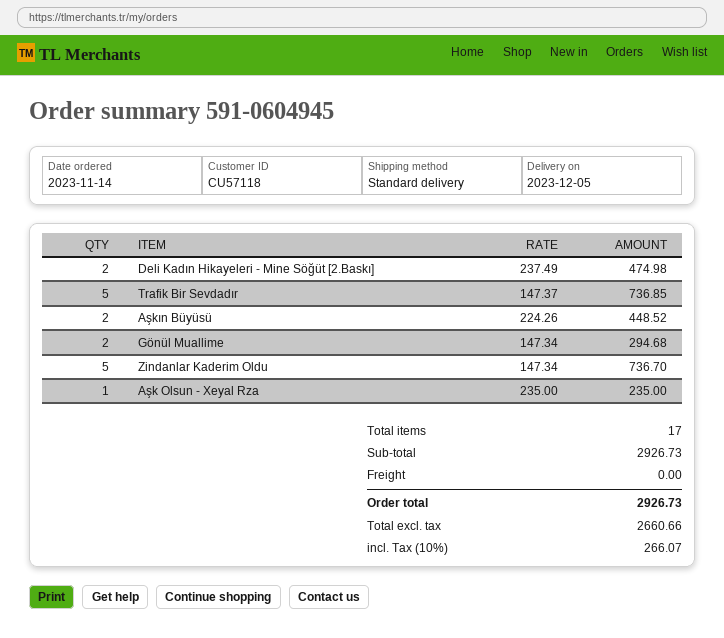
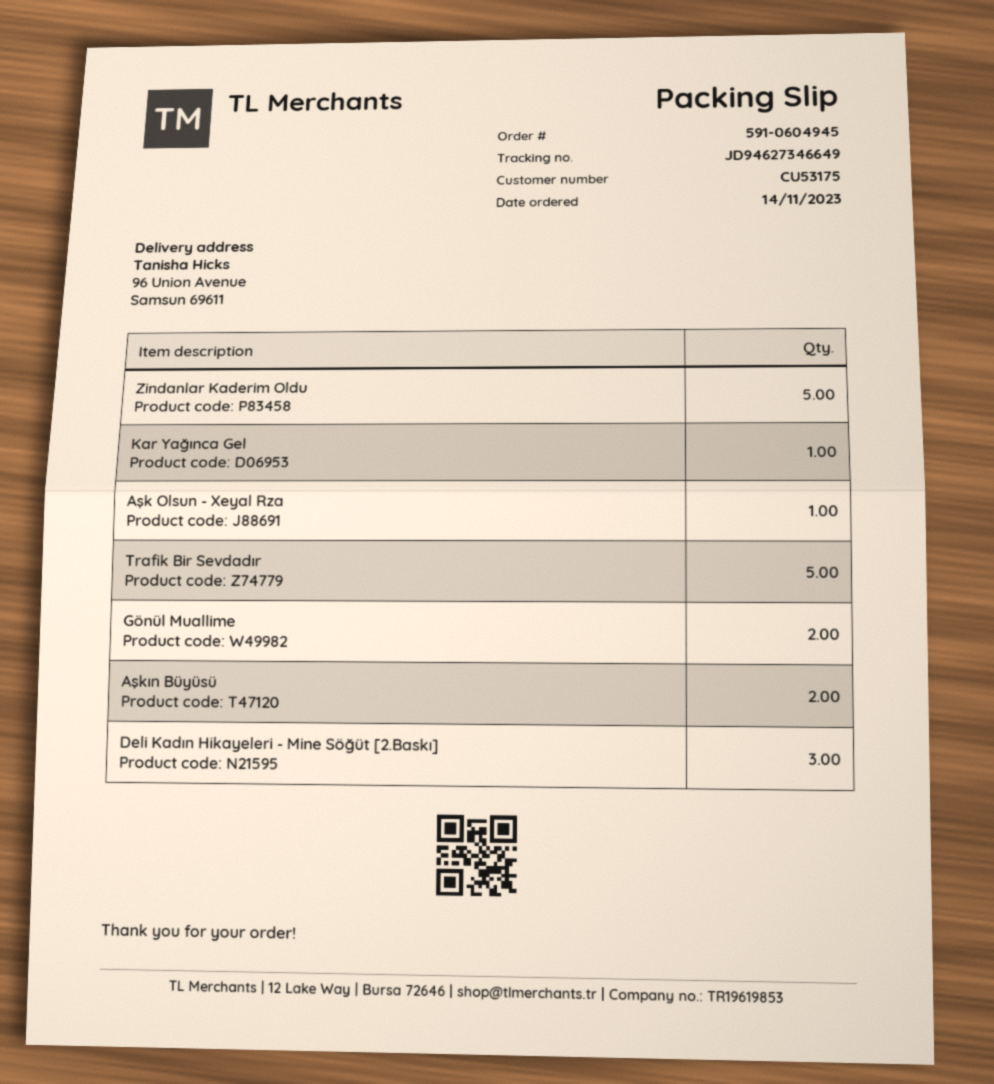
customer number: CU57118 -> CU53175
Deli Kadın Hikayeleri - Mine Söğüt [2.Baskı]: 2 -> 3
Kar Yağınca Gel: none -> 1

